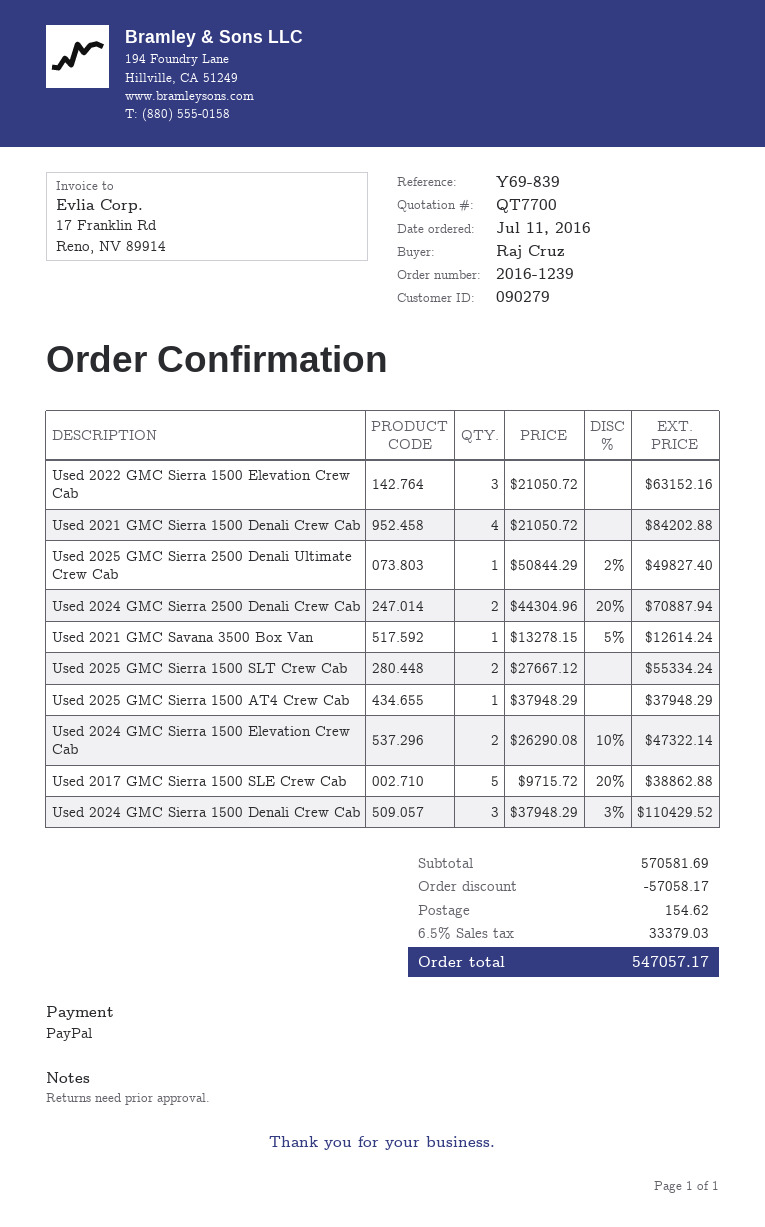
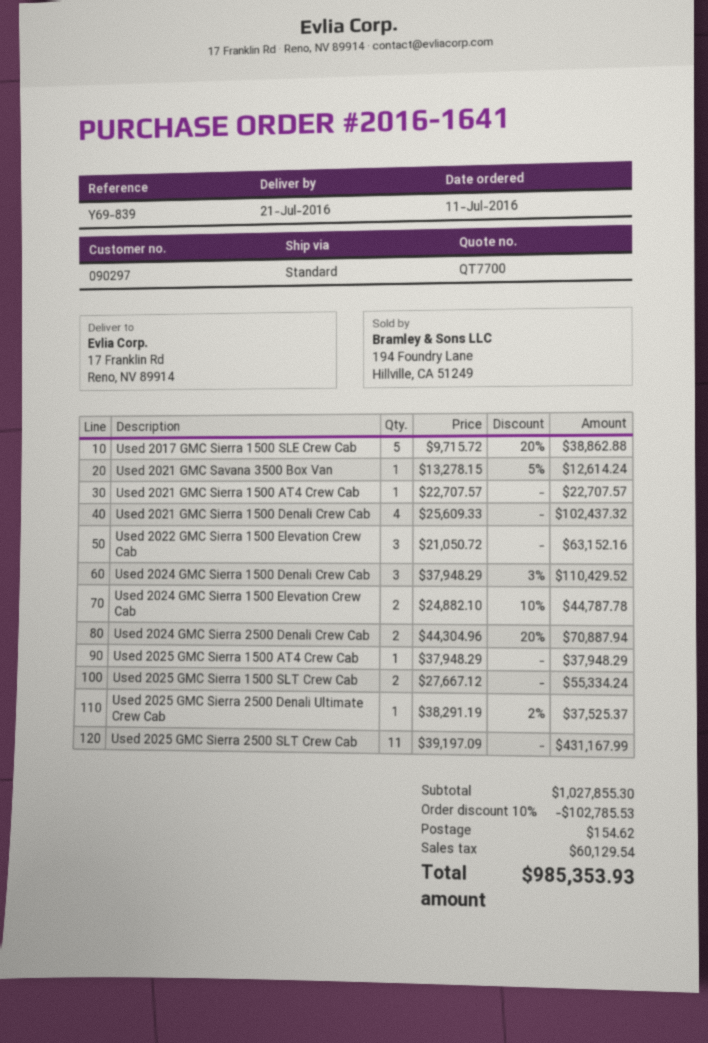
order number: 2016-1239 -> 2016-1641
customer number: 090279 -> 090297
Used 2021 GMC Sierra 1500 Denali Crew Cab: 4 x 21050.72 = 84202.88 -> 4 x 25609.33 = 102437.32
Used 2025 GMC Sierra 2500 Denali Ultimate Crew Cab: 1 x 50844.29 - 2% = 49827.40 -> 1 x 38291.19 - 2% = 37525.37
Used 2024 GMC Sierra 1500 Elevation Crew Cab: 2 x 26290.08 - 10% = 47322.14 -> 2 x 24882.10 - 10% = 44787.78
Used 2021 GMC Sierra 1500 AT4 Crew Cab: none -> 1 x 22707.57 = 22707.57
Used 2025 GMC Sierra 2500 SLT Crew Cab: none -> 11 x 39197.09 = 431167.99
subtotal: 570581.69 -> 1027855.30
discount: 57058.17 -> 102785.53
tax: 33379.03 -> 60129.54
total: 547057.17 -> 985353.93

